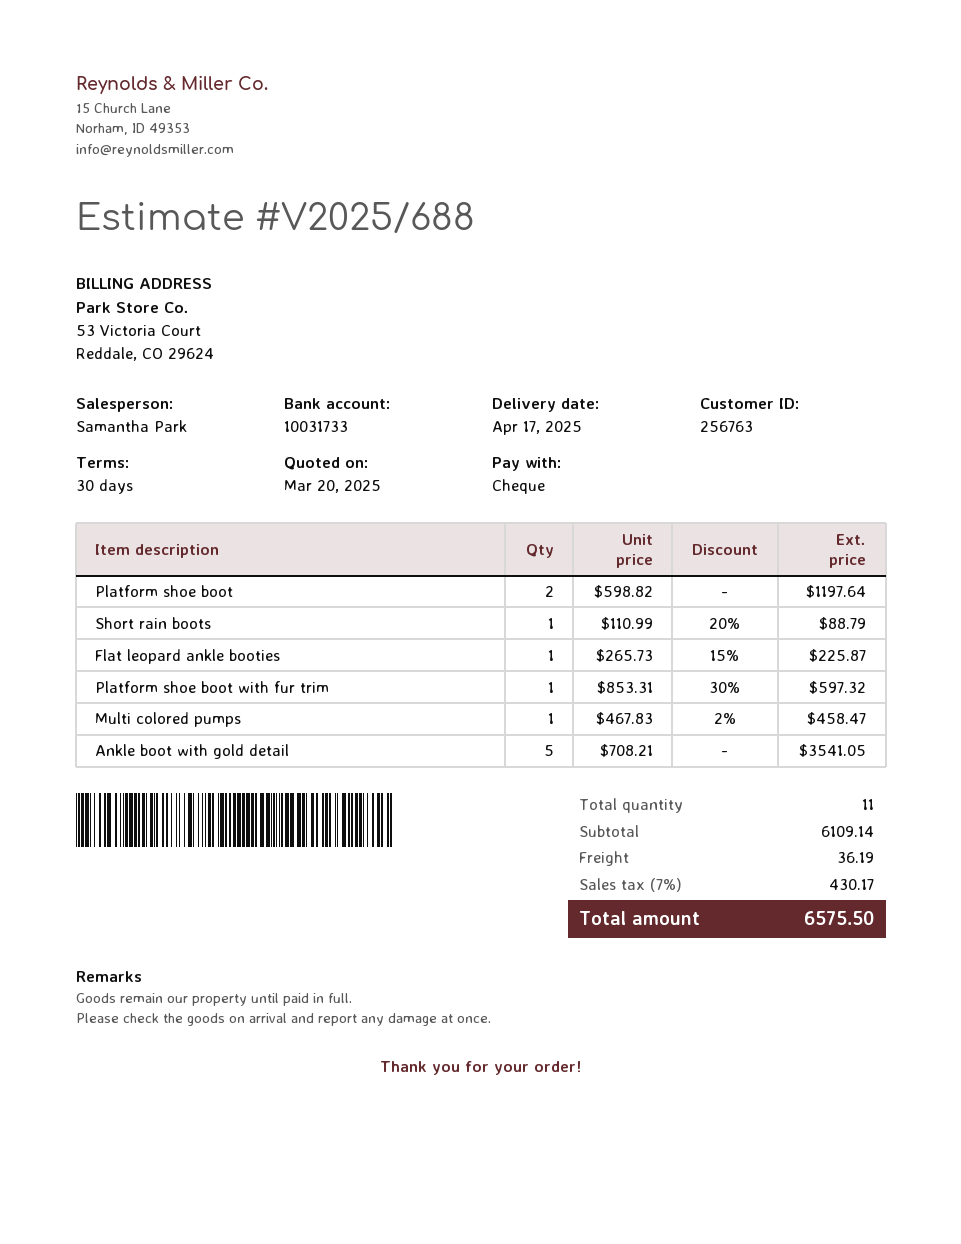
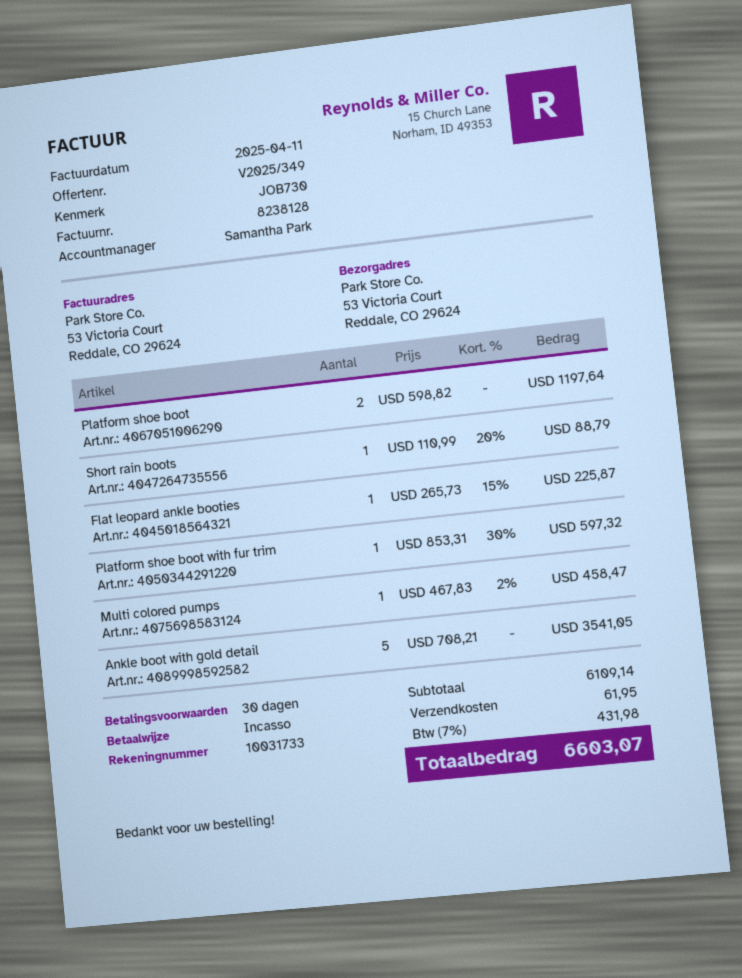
quote number: V2025/688 -> V2025/349
payment method: cheque -> direct debit
shipping: 36.19 -> 61.95
tax: 7% = 430.17 -> 7% = 431.98
total: 6575.50 -> 6603.07

